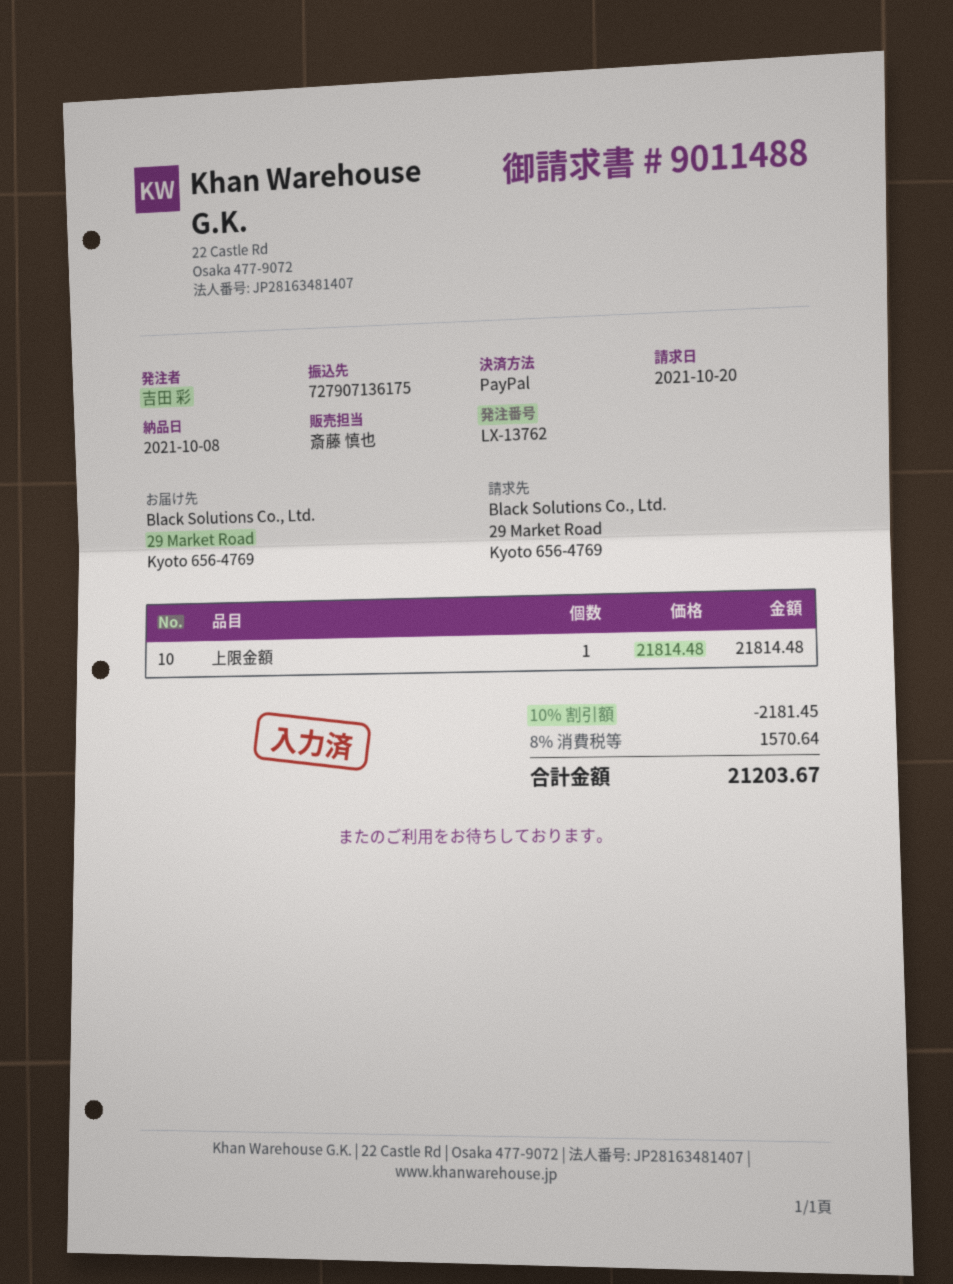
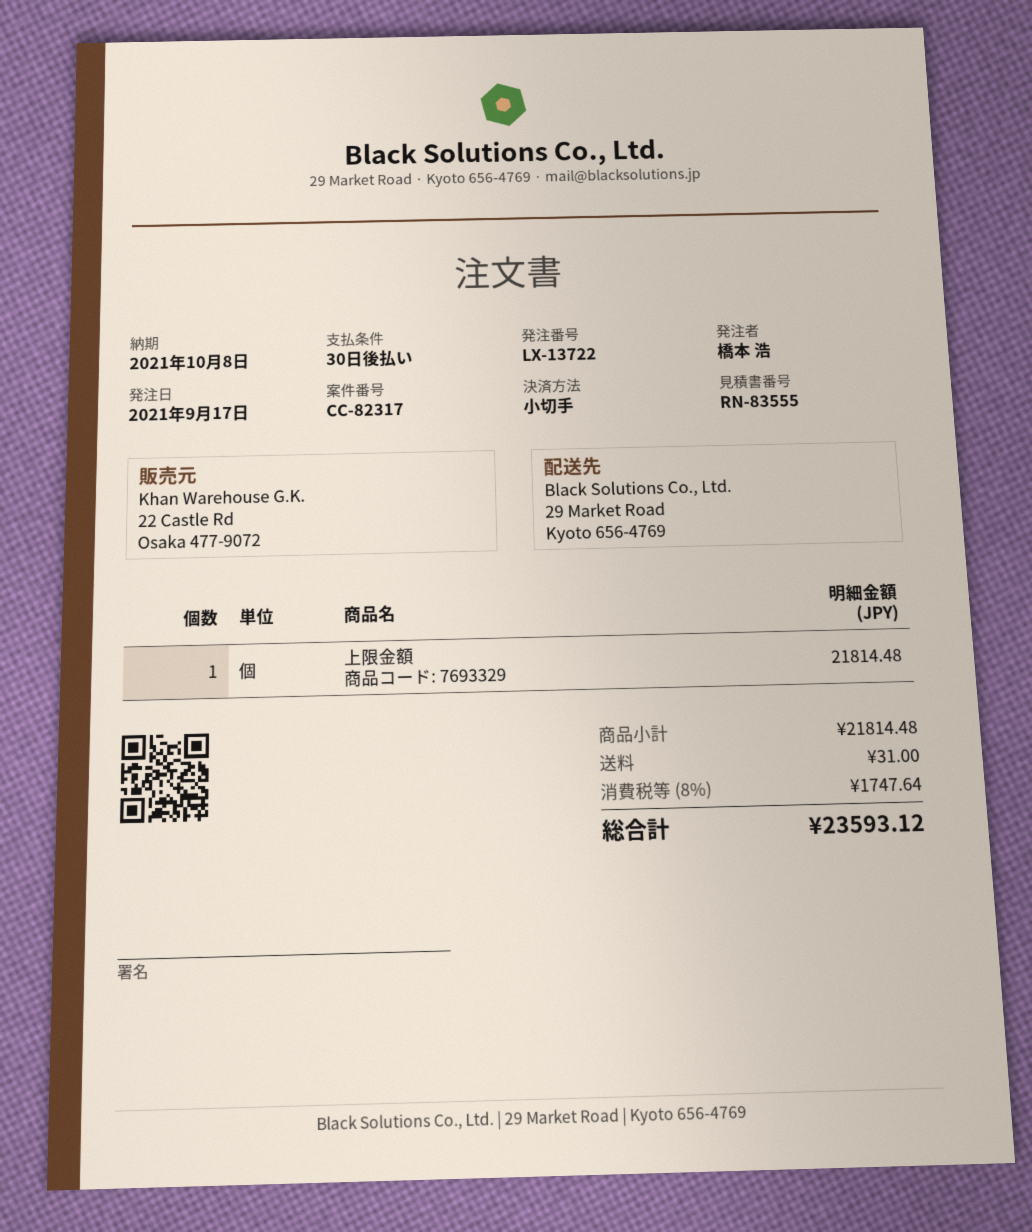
order number: LX-13762 -> LX-13722
ordered by: 吉田 彩 -> 橋本 浩
payment method: PayPal -> cheque
discount: 10% = 2181.45 -> none
shipping: none -> 31.00
tax: 8% = 1570.64 -> 8% = 1747.64
total: 21203.67 -> 23593.12

